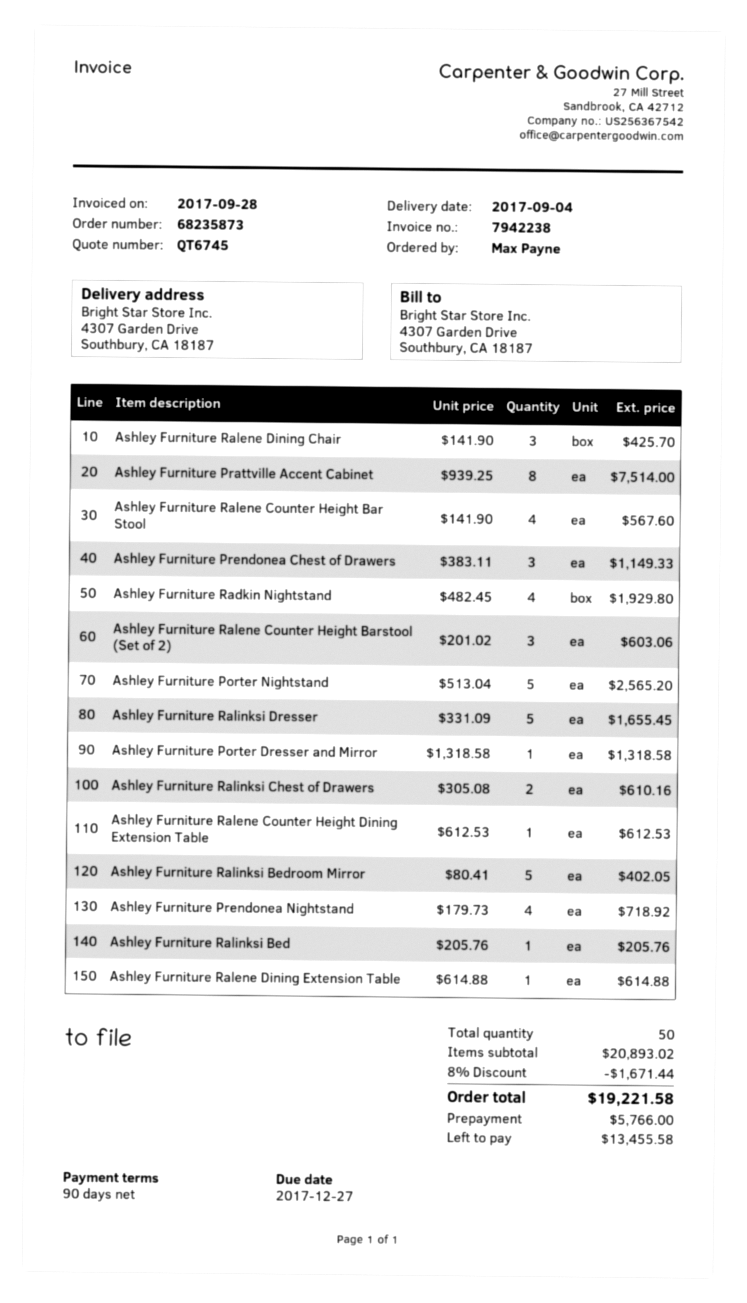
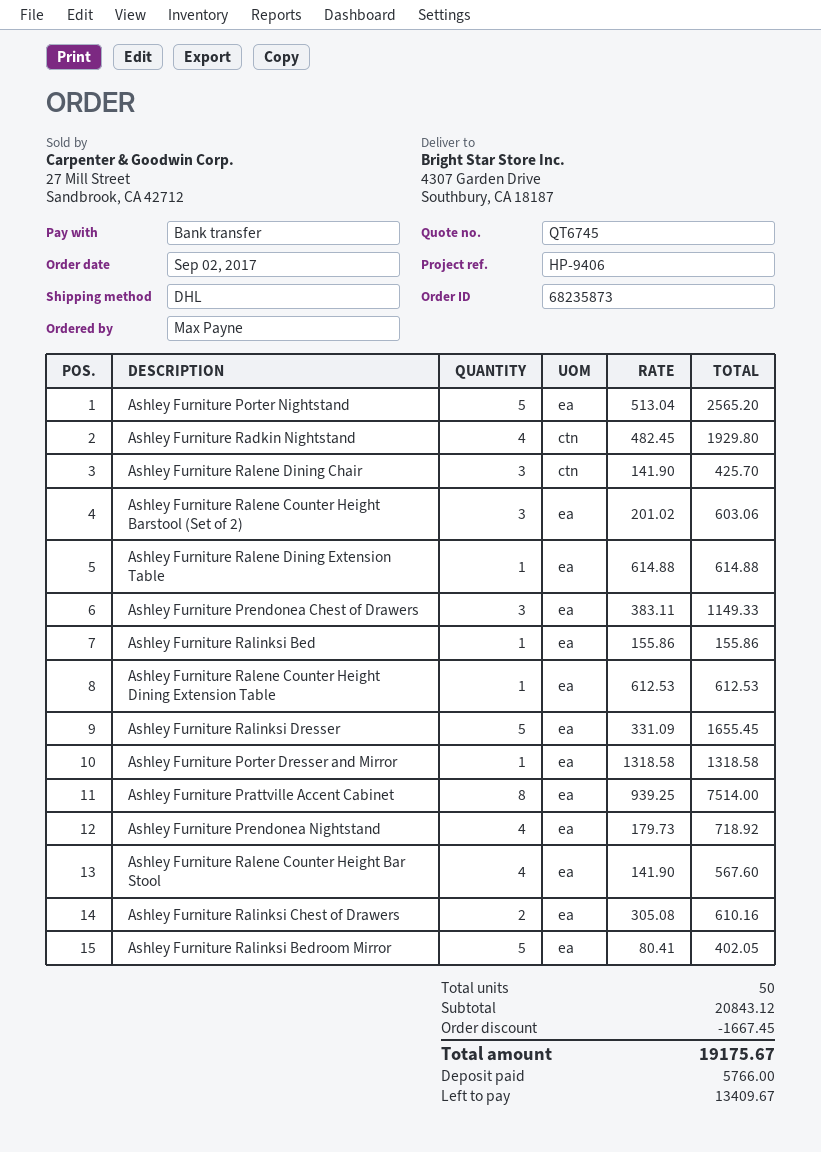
Ashley Furniture Ralinksi Bed: 1 x 205.76 = 205.76 -> 1 x 155.86 = 155.86
subtotal: 20893.02 -> 20843.12
discount: 1671.44 -> 1667.45
total: 19221.58 -> 19175.67
balance: 13455.58 -> 13409.67

